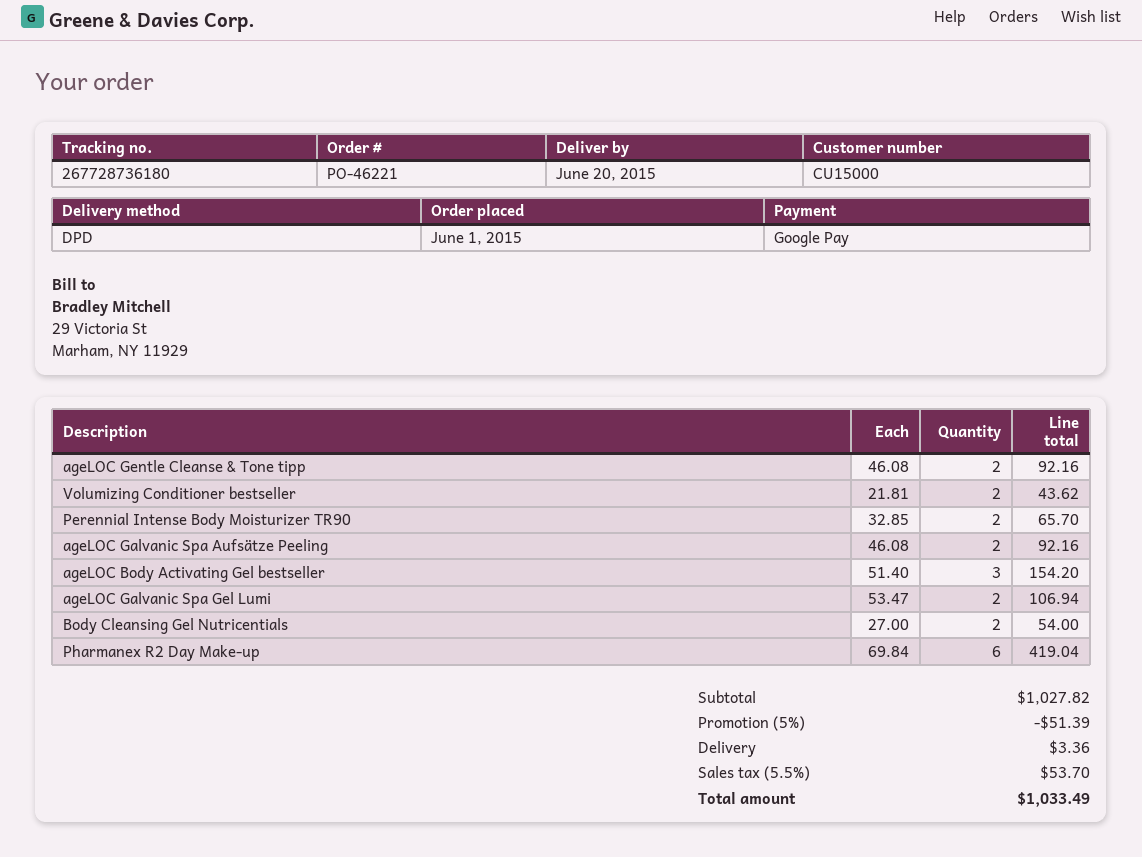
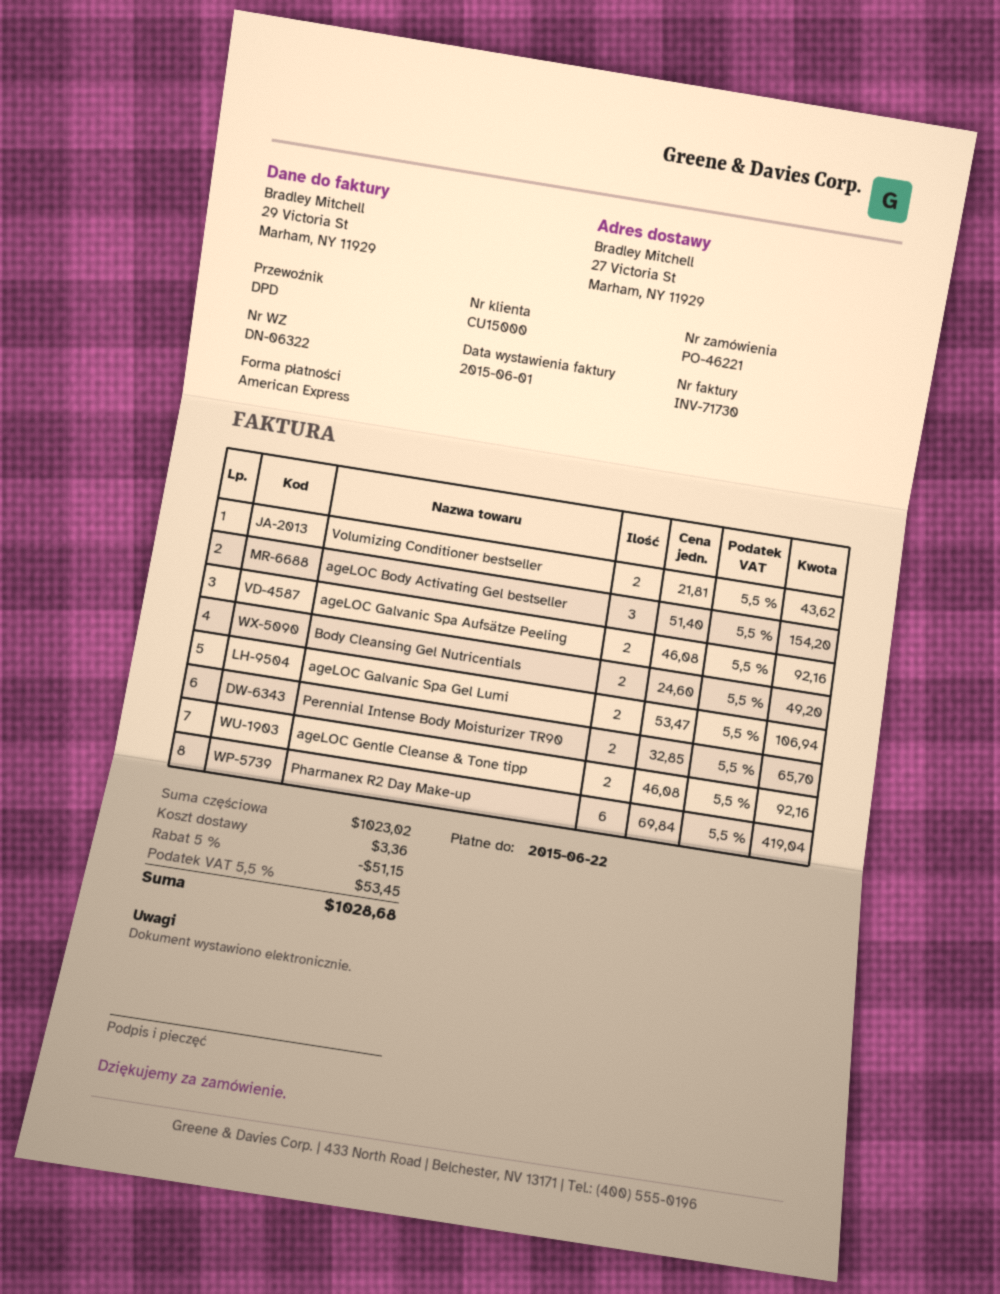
payment method: Google Pay -> American Express
Body Cleansing Gel Nutricentials: 2 x 27.00 = 54.00 -> 2 x 24.60 = 49.20
subtotal: 1027.82 -> 1023.02
discount: 5% = 51.39 -> 5% = 51.15
tax: 5.5% = 53.70 -> 5.5% = 53.45
total: 1033.49 -> 1028.68

